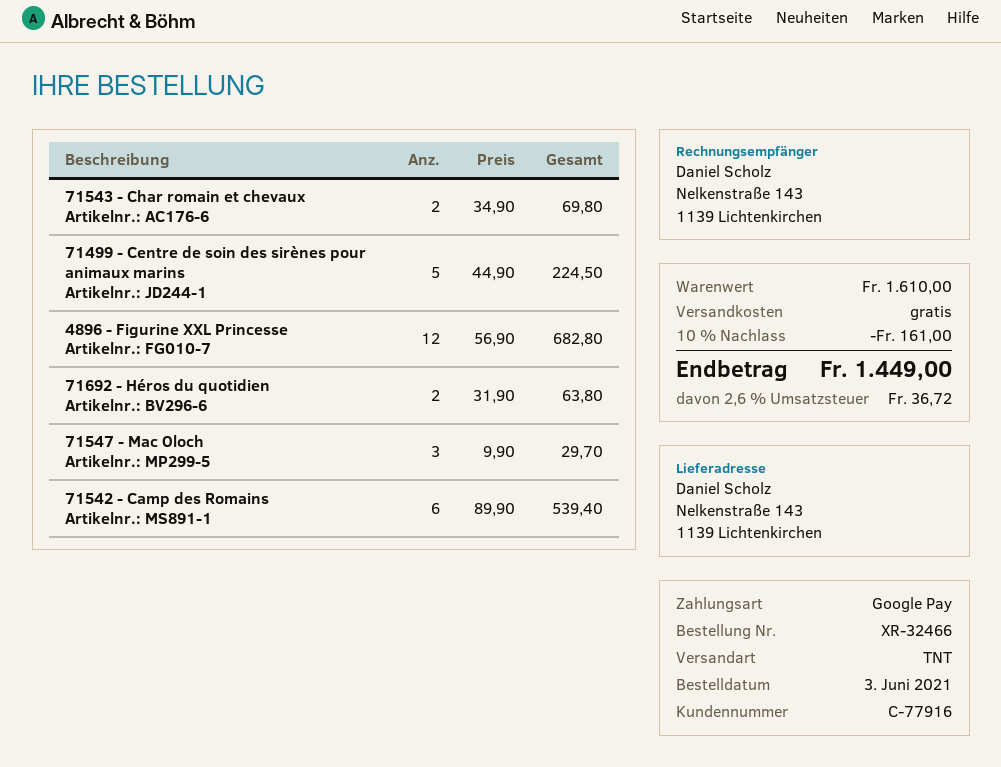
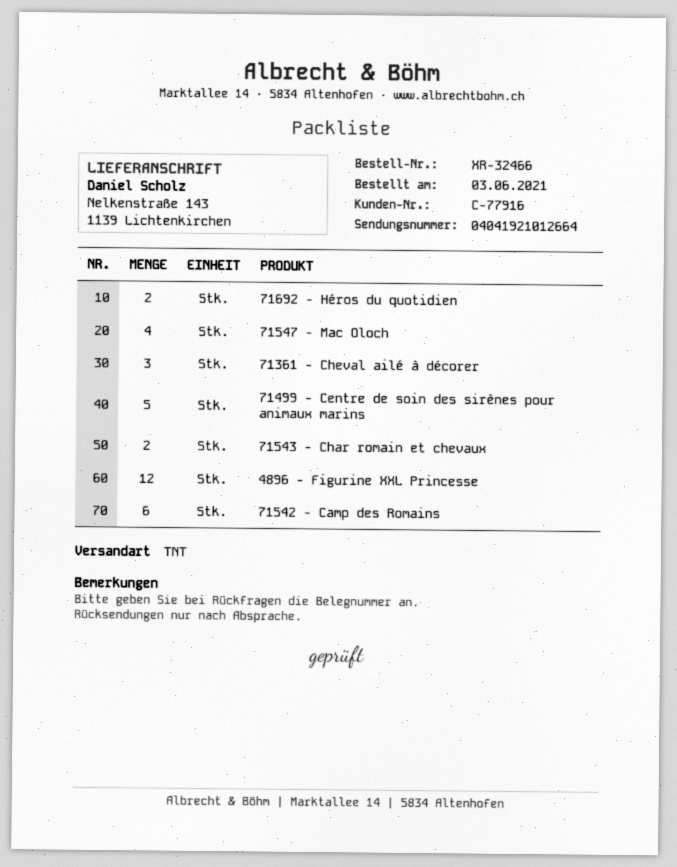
71547 - Mac Oloch: 3 -> 4
71361 - Cheval ailé à décorer: none -> 3

